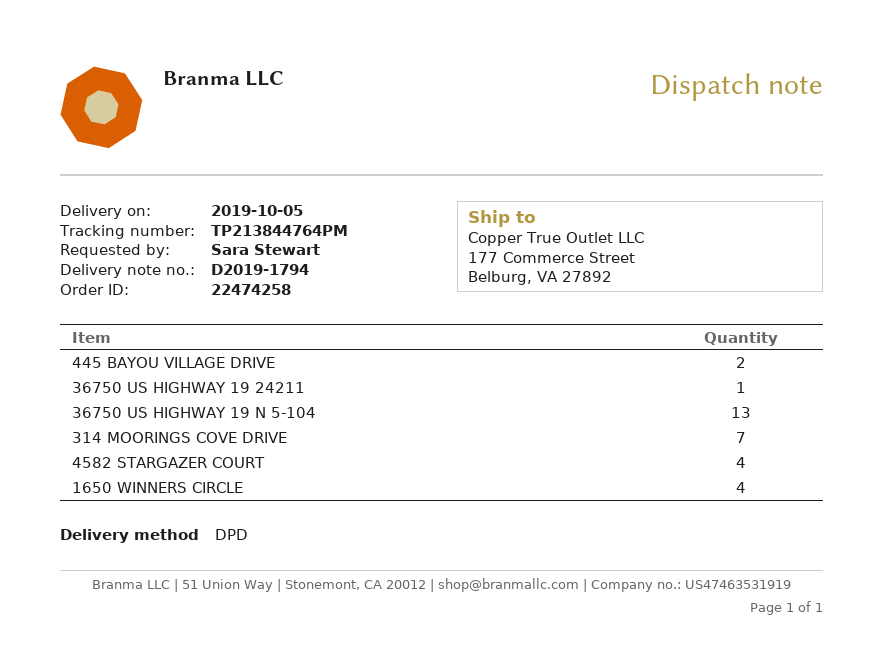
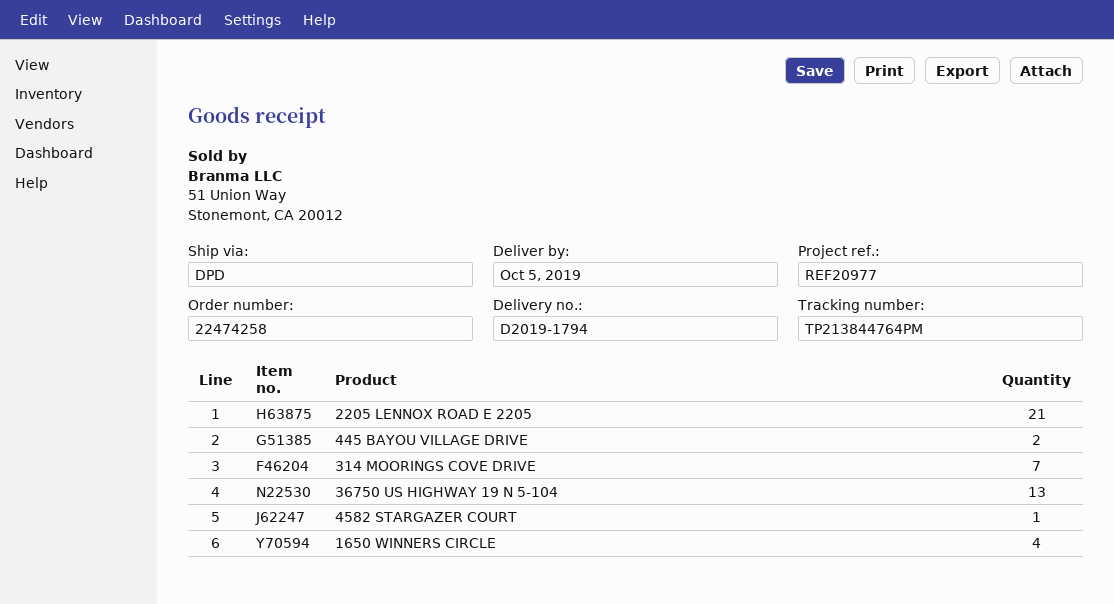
36750 US HIGHWAY 19 24211: 1 -> none
4582 STARGAZER COURT: 4 -> 1
2205 LENNOX ROAD E 2205: none -> 21

